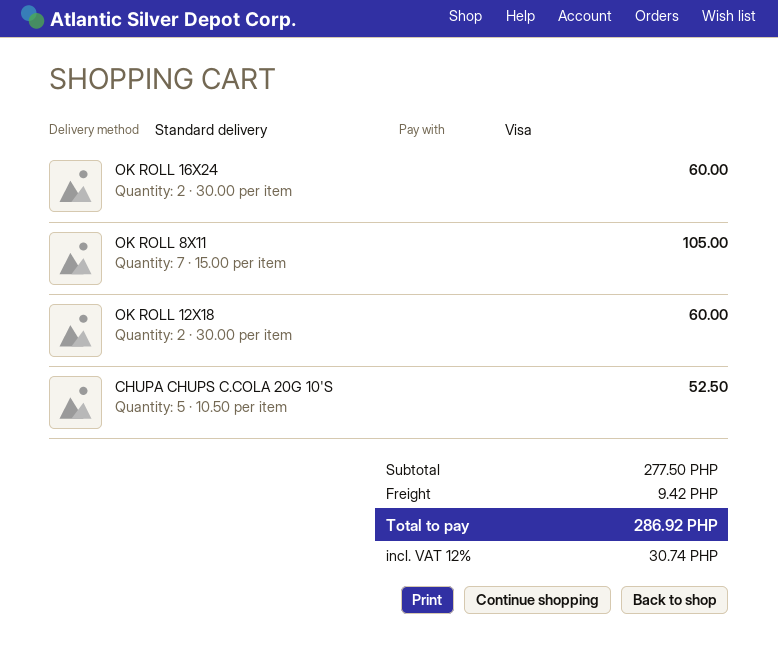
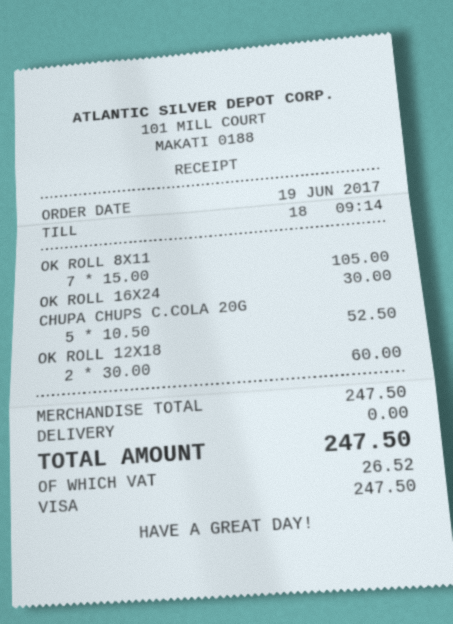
OK ROLL 16X24: 2 x 30.00 = 60.00 -> 1 x 30.00 = 30.00
subtotal: 277.50 -> 247.50
shipping: 9.42 -> 0.00
tax: 30.74 -> 26.52
total: 286.92 -> 247.50

